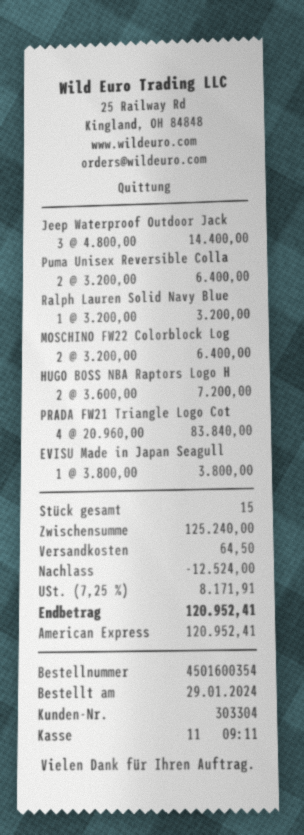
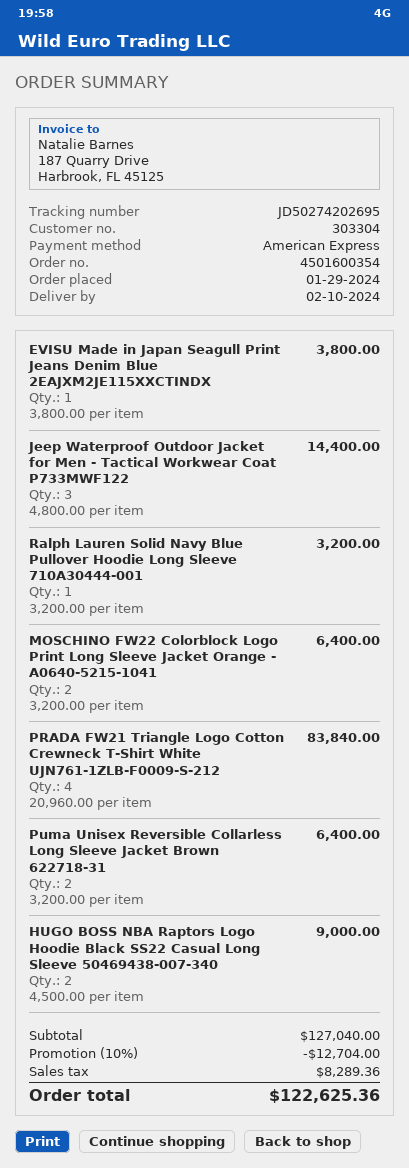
HUGO BOSS NBA Raptors Logo H: 2 x 3600.00 = 7200.00 -> 2 x 4500.00 = 9000.00
subtotal: 125240.00 -> 127040.00
discount: 12524.00 -> 12704.00
shipping: 64.50 -> none
tax: 8171.91 -> 8289.36
total: 120952.41 -> 122625.36

